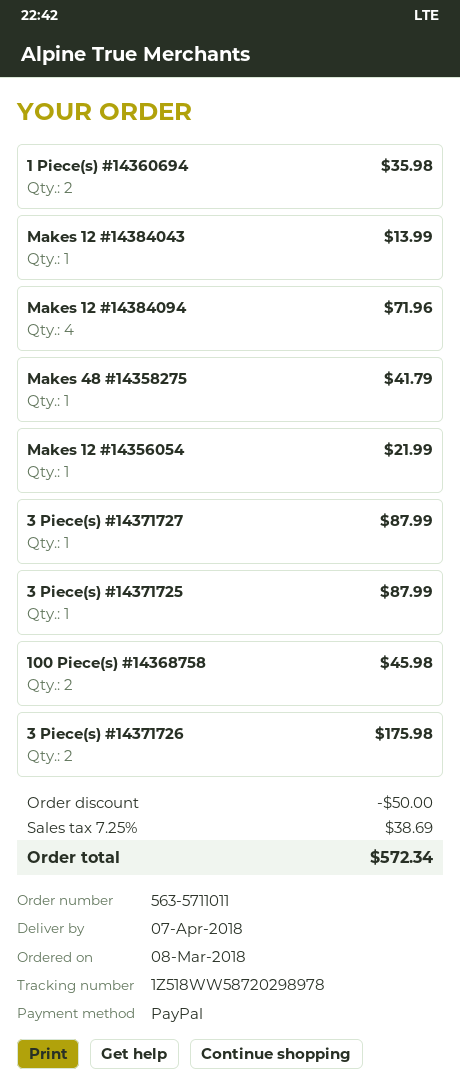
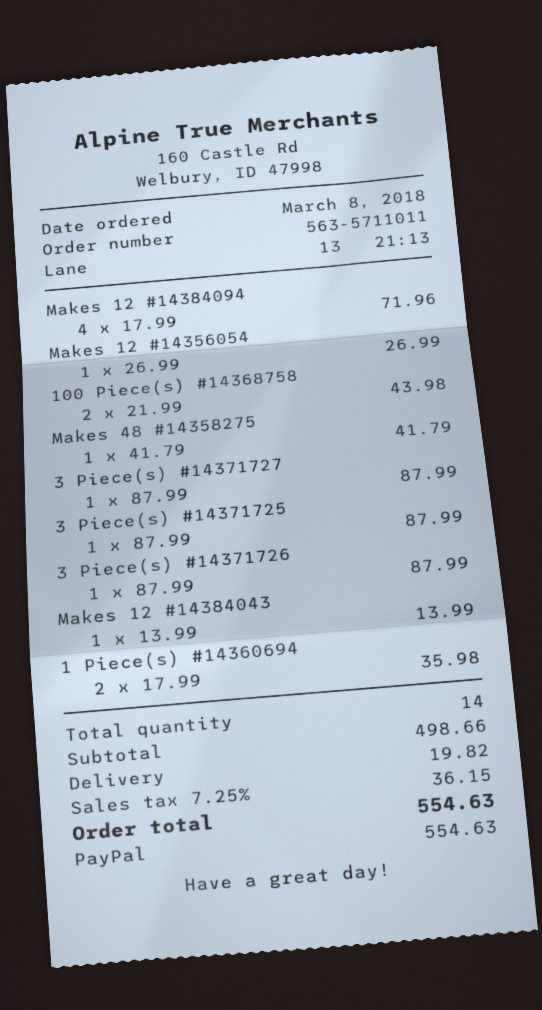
Makes 12 #14356054: 1 for 21.99 -> 1 for 26.99
100 Piece(s) #14368758: 2 for 45.98 -> 2 for 43.98
3 Piece(s) #14371726: 2 for 175.98 -> 1 for 87.99
discount: 50.00 -> none
shipping: none -> 19.82
tax: 7.25% = 38.69 -> 7.25% = 36.15
total: 572.34 -> 554.63

